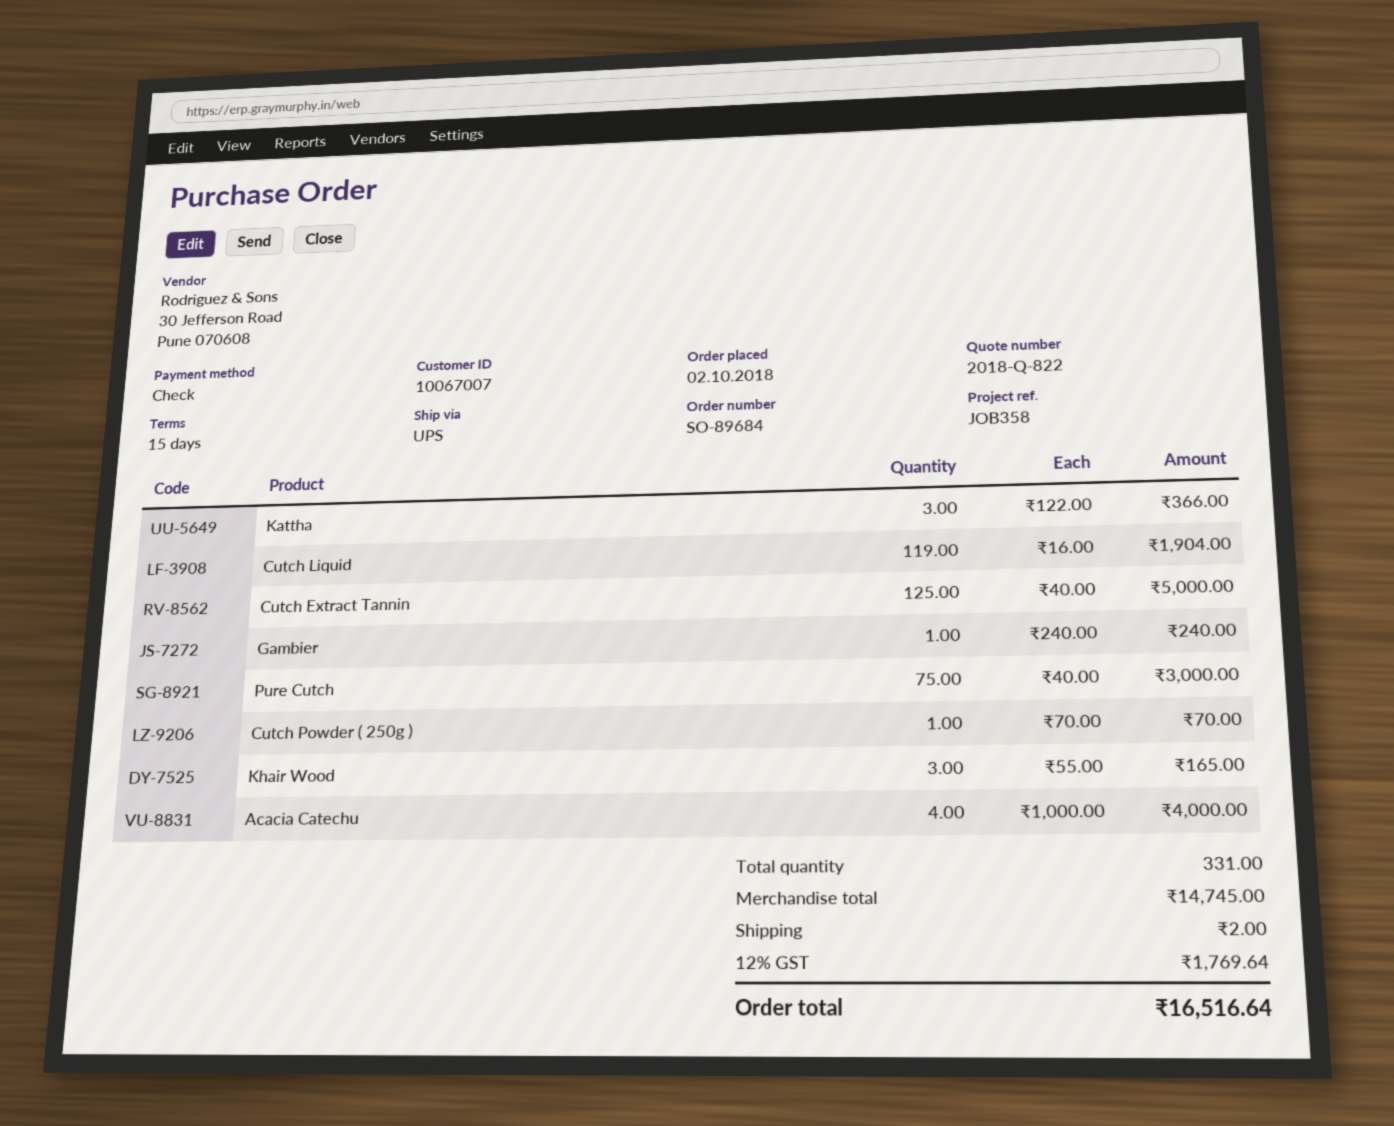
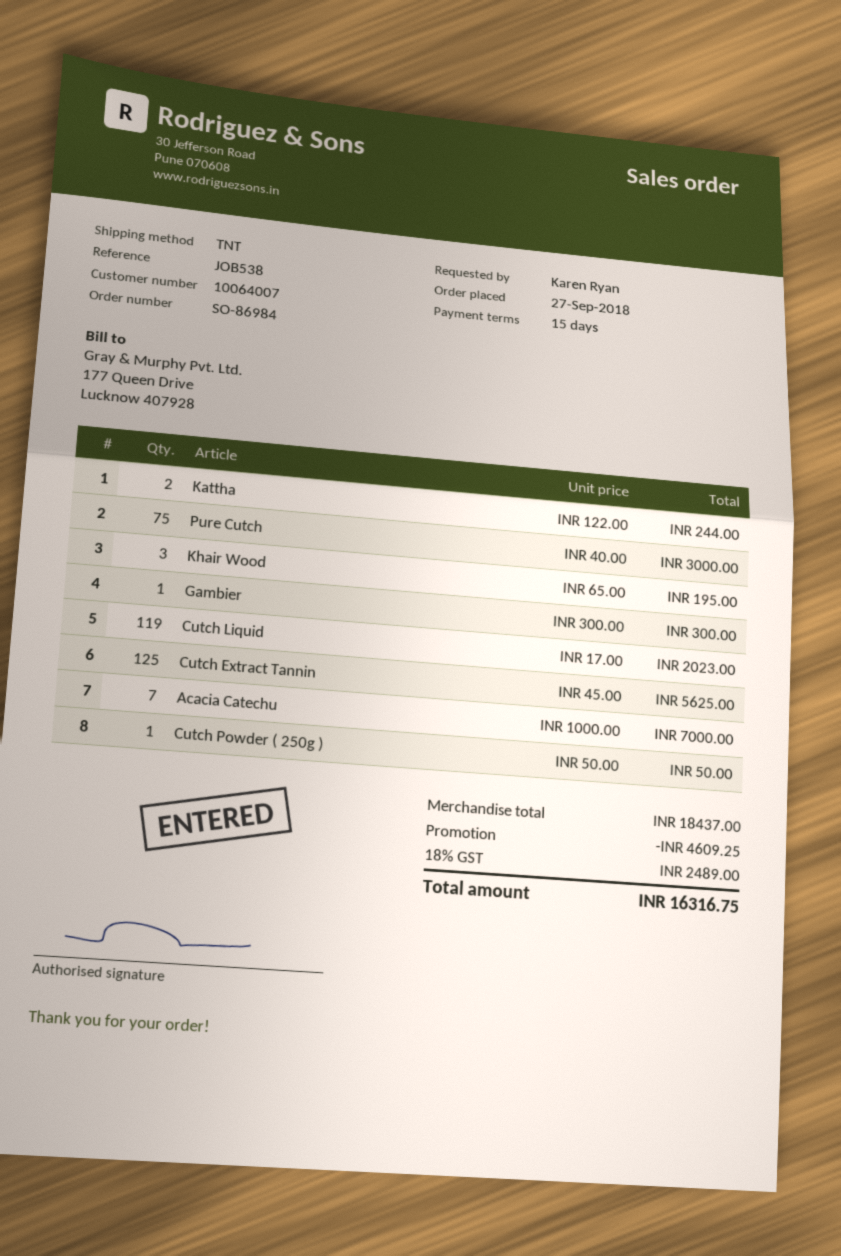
order number: SO-89684 -> SO-86984
order date: 2018-10-02 -> 2018-09-27
customer number: 10067007 -> 10064007
reference: JOB358 -> JOB538
shipping method: UPS -> TNT
Kattha: 3 x 122.00 = 366.00 -> 2 x 122.00 = 244.00
Cutch Liquid: 119 x 16.00 = 1904.00 -> 119 x 17.00 = 2023.00
Cutch Extract Tannin: 125 x 40.00 = 5000.00 -> 125 x 45.00 = 5625.00
Gambier: 1 x 240.00 = 240.00 -> 1 x 300.00 = 300.00
Cutch Powder ( 250g ): 1 x 70.00 = 70.00 -> 1 x 50.00 = 50.00
Khair Wood: 3 x 55.00 = 165.00 -> 3 x 65.00 = 195.00
Acacia Catechu: 4 x 1000.00 = 4000.00 -> 7 x 1000.00 = 7000.00
subtotal: 14745.00 -> 18437.00
discount: none -> 4609.25
shipping: 2.00 -> none
tax: 12% = 1769.64 -> 18% = 2489.00
total: 16516.64 -> 16316.75

